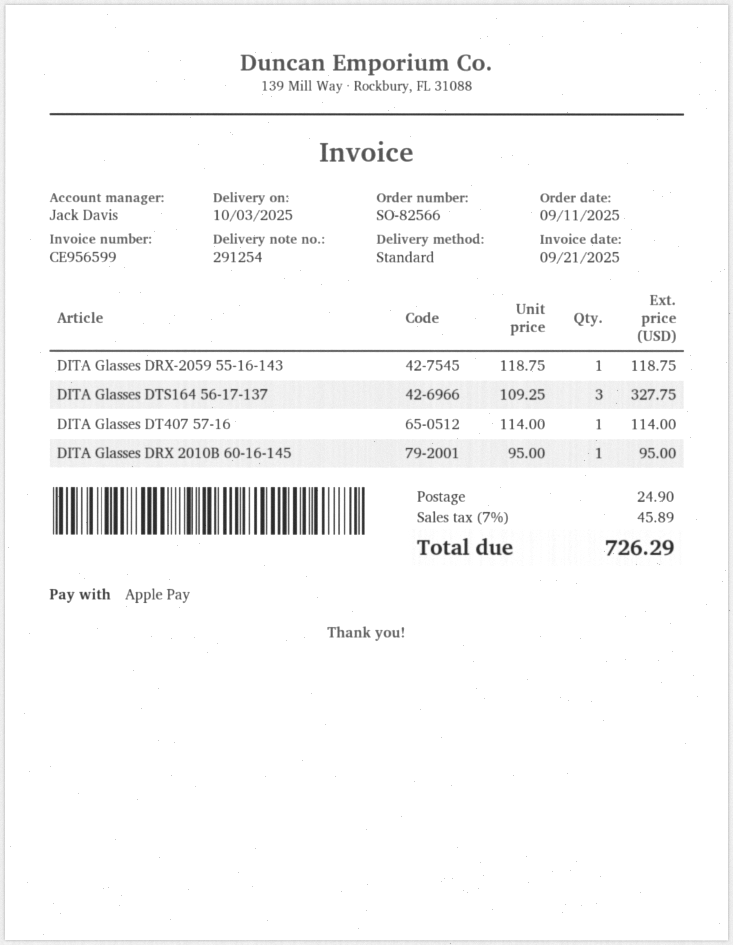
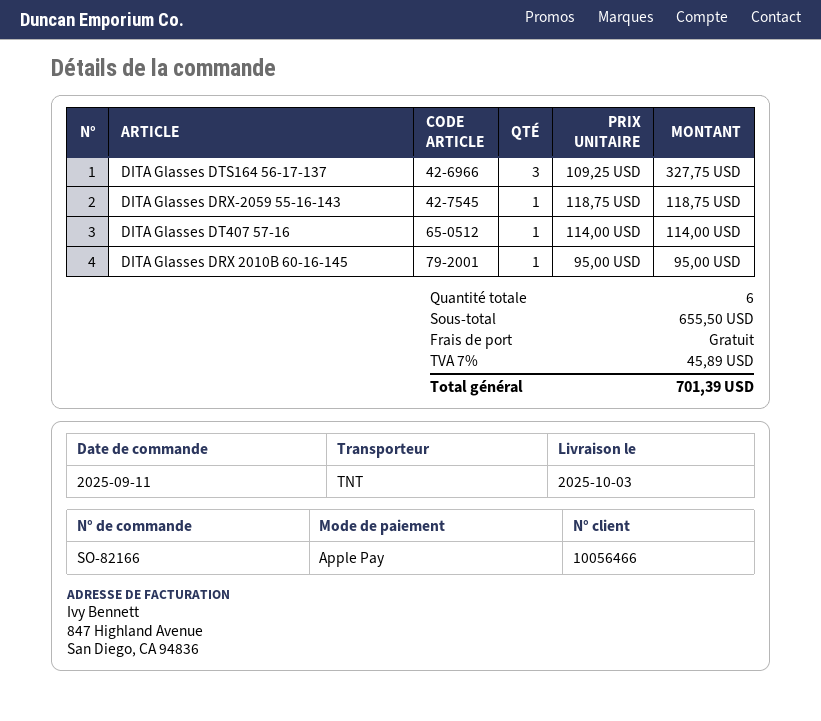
order number: SO-82566 -> SO-82166
shipping method: standard -> TNT
shipping: 24.90 -> 0.00
total: 726.29 -> 701.39

